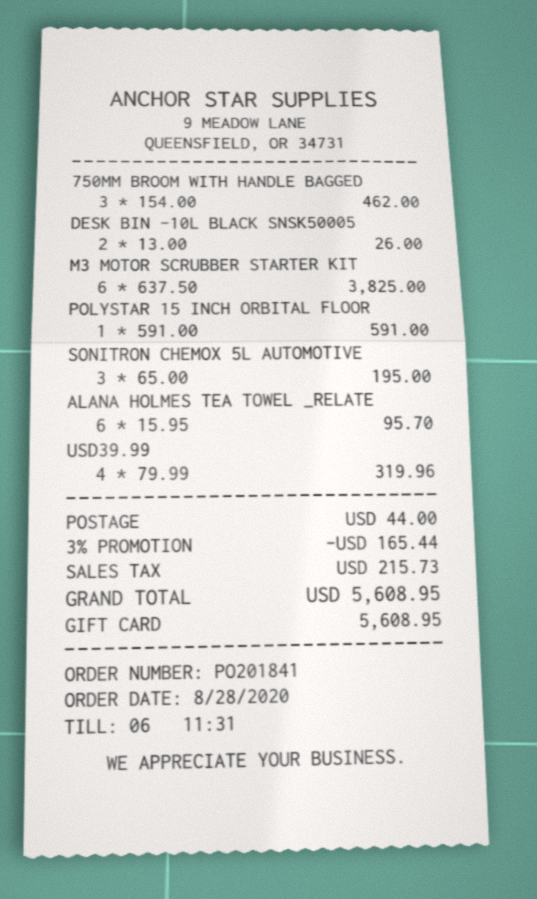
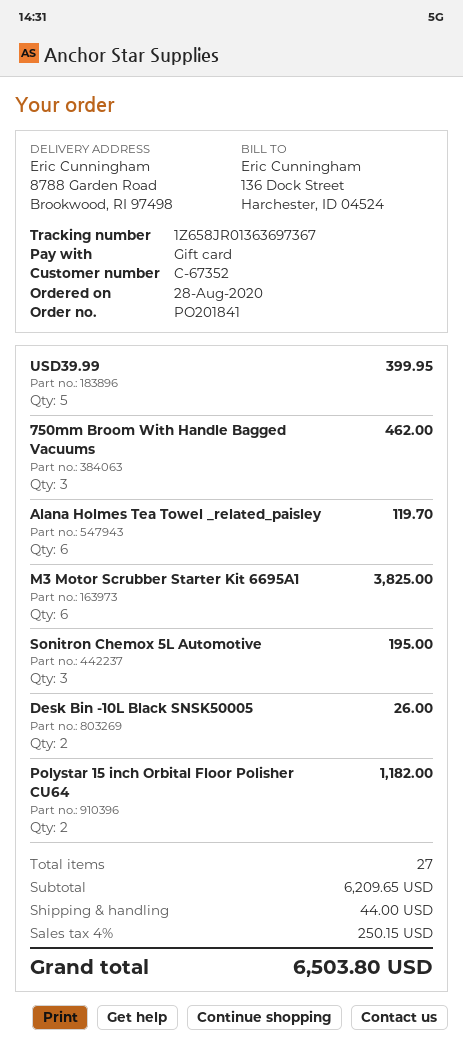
POLYSTAR 15 INCH ORBITAL FLOOR: 1 for 591.00 -> 2 for 1182.00
ALANA HOLMES TEA TOWEL _RELATE: 6 for 95.70 -> 6 for 119.70
USD39.99: 4 for 319.96 -> 5 for 399.95
discount: 3% = 165.44 -> none
tax: 215.73 -> 250.15
total: 5608.95 -> 6503.80

